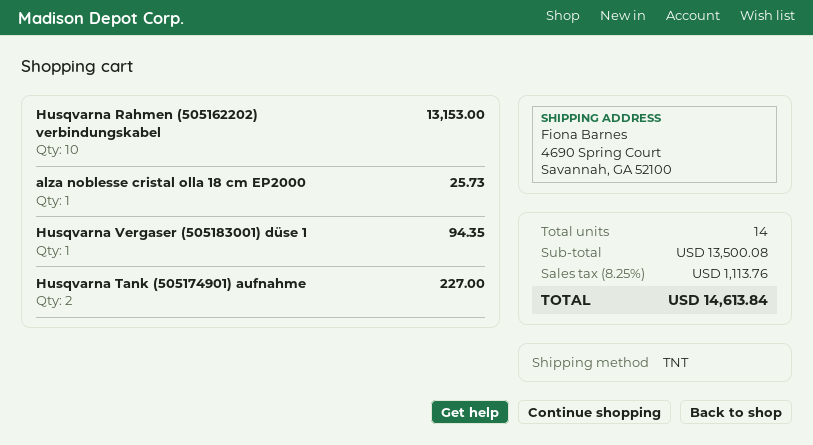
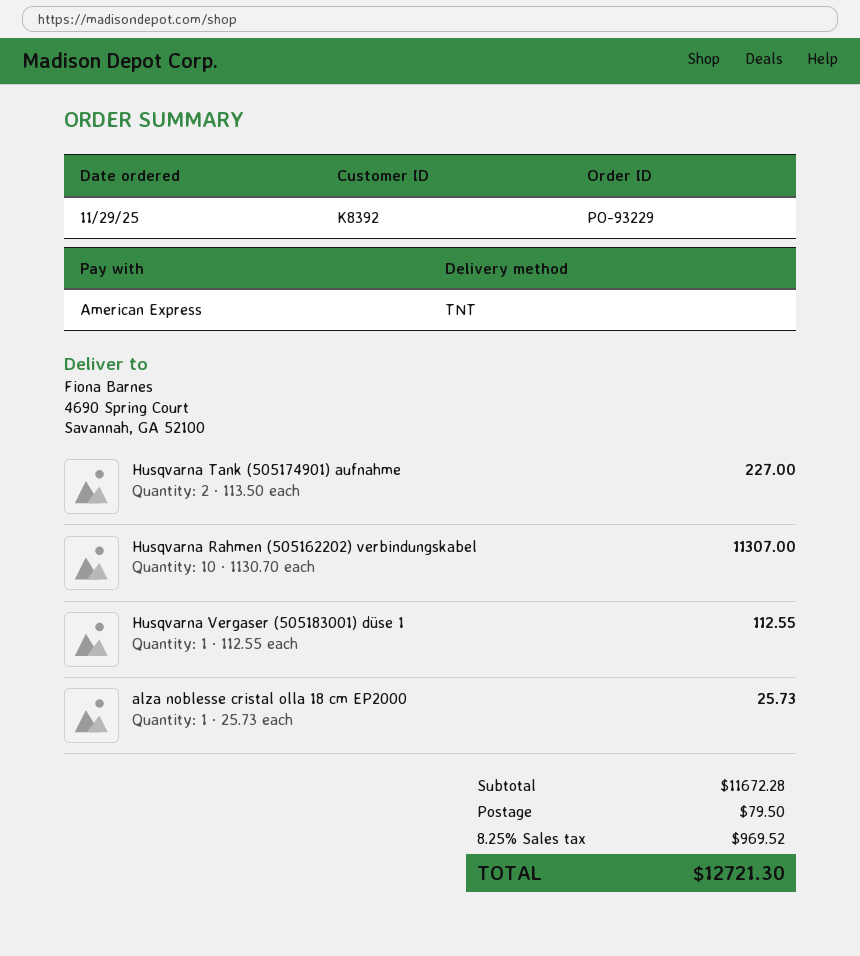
Husqvarna Rahmen (505162202) verbindungskabel: 10 for 13153.00 -> 10 for 11307.00
Husqvarna Vergaser (505183001) düse 1: 1 for 94.35 -> 1 for 112.55
subtotal: 13500.08 -> 11672.28
shipping: none -> 79.50
tax: 8.25% = 1113.76 -> 8.25% = 969.52
total: 14613.84 -> 12721.30

